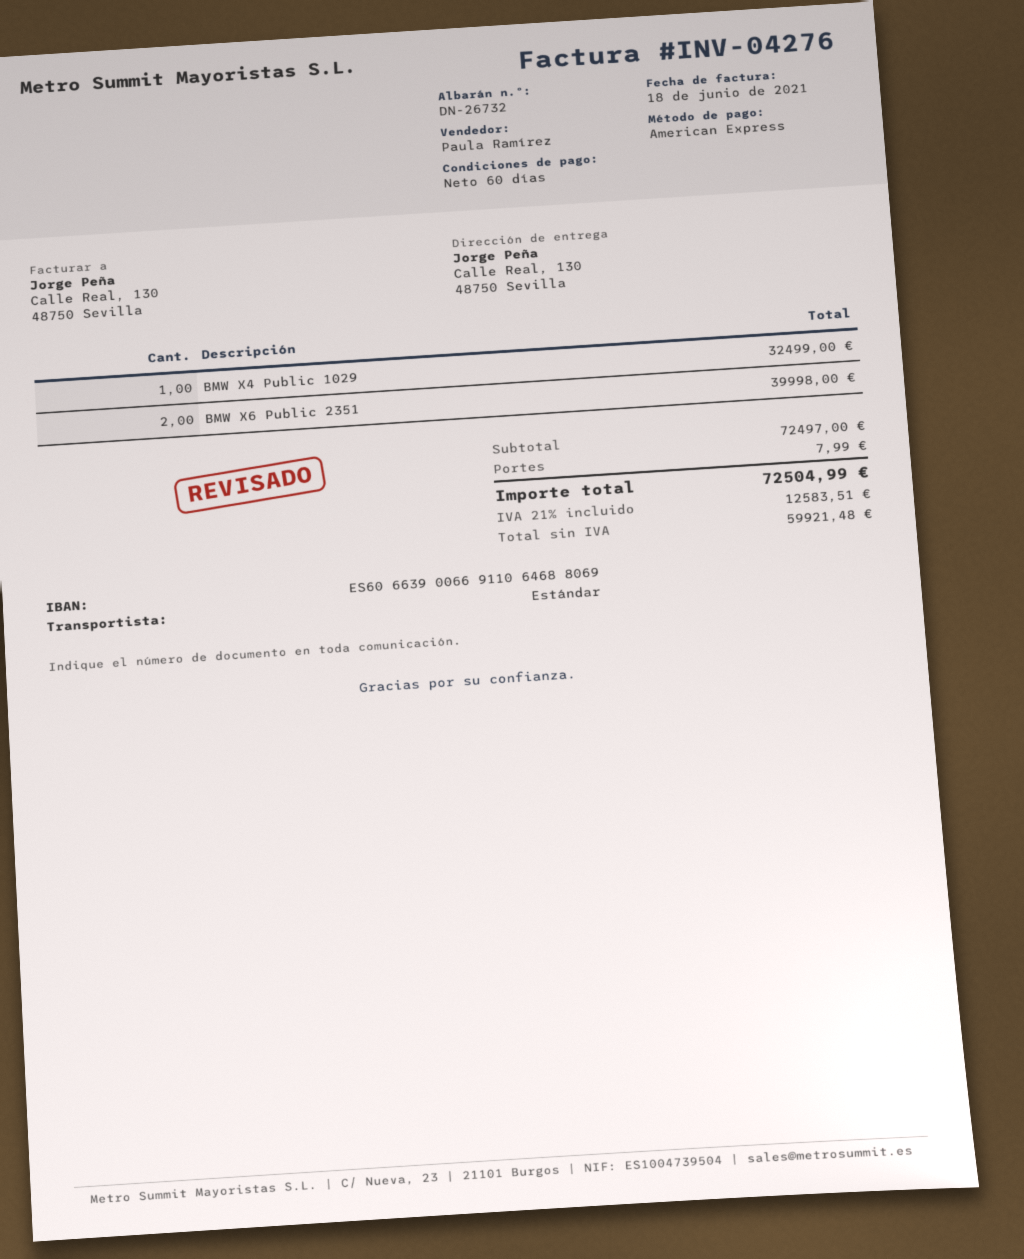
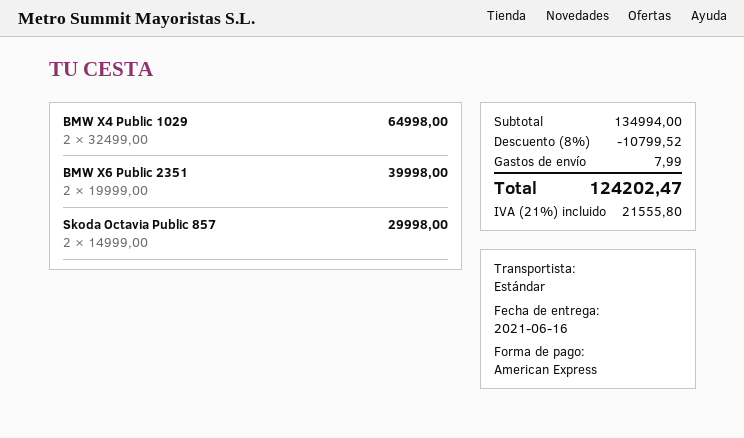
BMW X4 Public 1029: 1 for 32499.00 -> 2 for 64998.00
Skoda Octavia Public 857: none -> 2 for 29998.00
subtotal: 72497.00 -> 134994.00
discount: none -> 8% = 10799.52
tax: 21% = 12583.51 -> 21% = 21555.80
total: 72504.99 -> 124202.47

